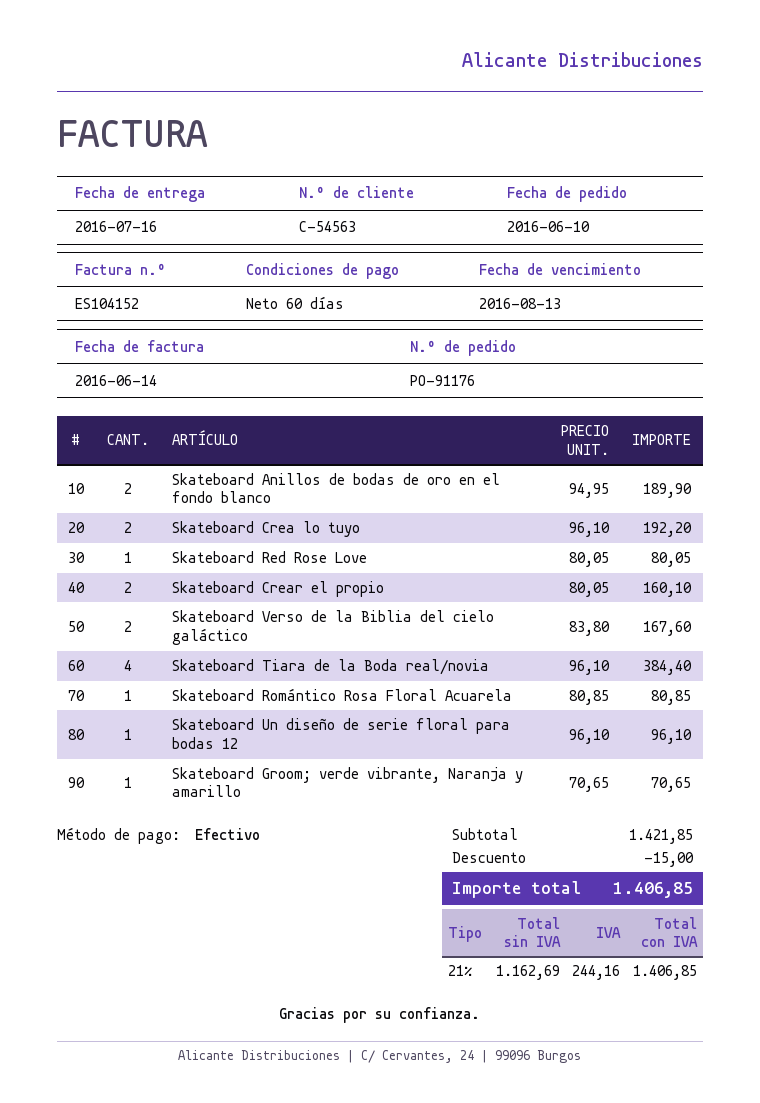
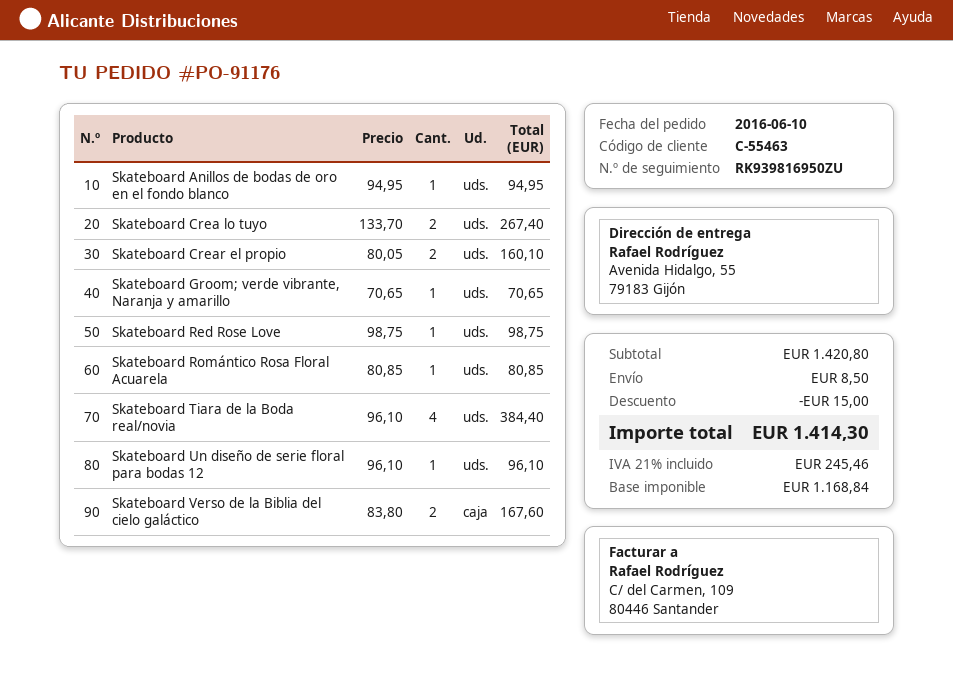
customer number: C-54563 -> C-55463
Skateboard Anillos de bodas de oro en el fondo blanco: 2 x 94.95 = 189.90 -> 1 x 94.95 = 94.95
Skateboard Crea lo tuyo: 2 x 96.10 = 192.20 -> 2 x 133.70 = 267.40
Skateboard Red Rose Love: 1 x 80.05 = 80.05 -> 1 x 98.75 = 98.75
subtotal: 1421.85 -> 1420.80
shipping: none -> 8.50
net: 1162.69 -> 1168.84
tax: 21% = 244.16 -> 21% = 245.46
total: 1406.85 -> 1414.30

